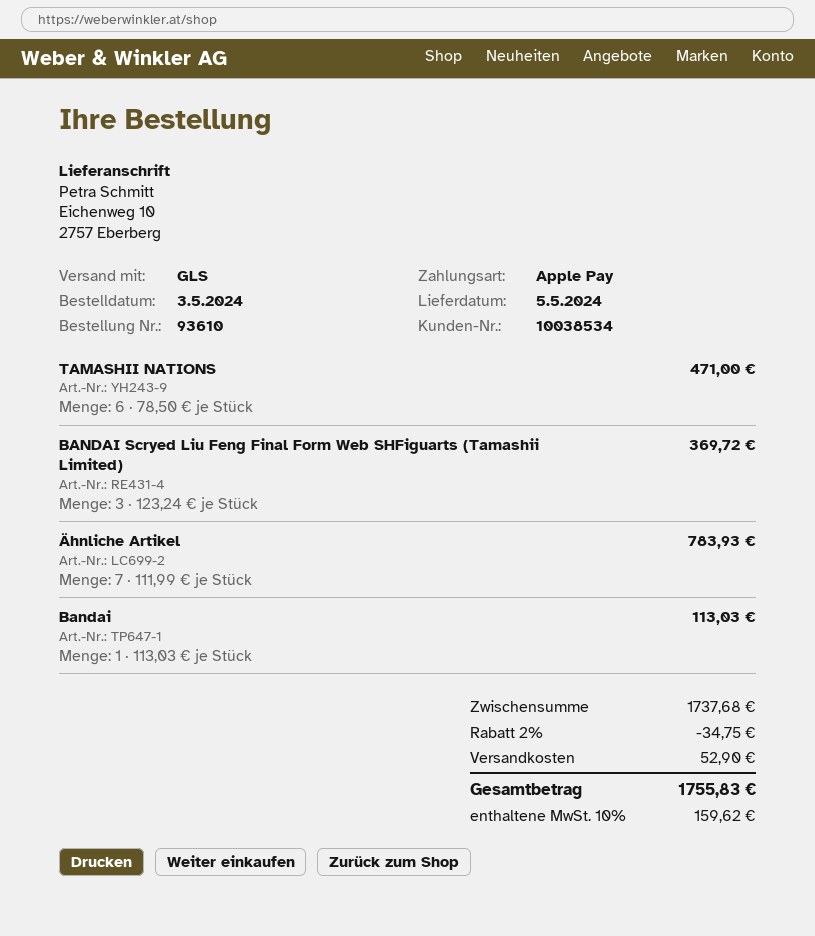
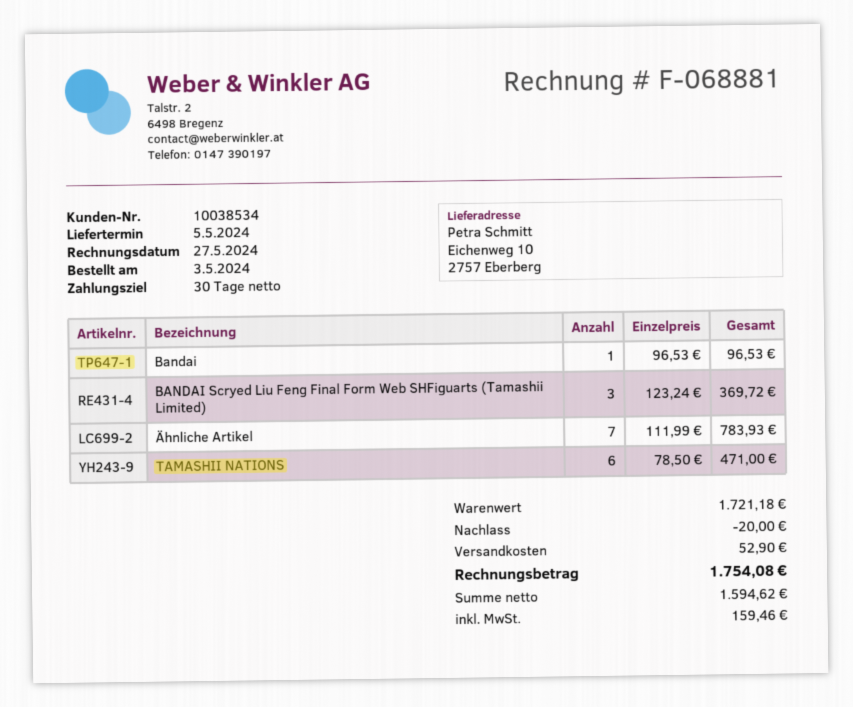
Bandai: 1 x 113.03 = 113.03 -> 1 x 96.53 = 96.53
subtotal: 1737.68 -> 1721.18
discount: 34.75 -> 20.00
tax: 159.62 -> 159.46
total: 1755.83 -> 1754.08

